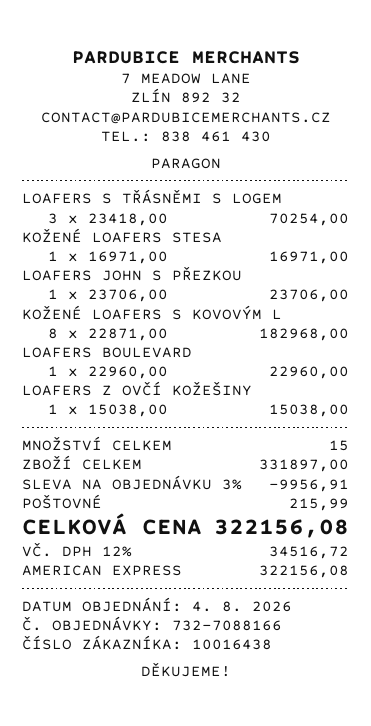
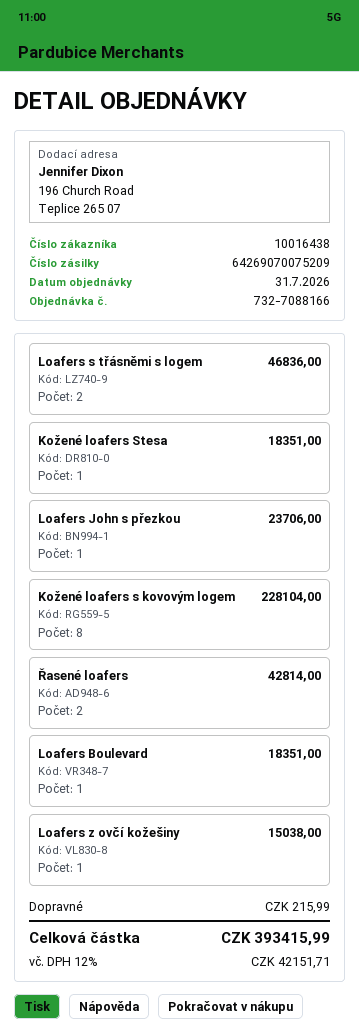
order date: 2026-08-04 -> 2026-07-31
LOAFERS S TŘÁSNĚMI S LOGEM: 3 for 70254.00 -> 2 for 46836.00
KOŽENÉ LOAFERS STESA: 1 for 16971.00 -> 1 for 18351.00
KOŽENÉ LOAFERS S KOVOVÝM L: 8 for 182968.00 -> 8 for 228104.00
LOAFERS BOULEVARD: 1 for 22960.00 -> 1 for 18351.00
Řasené loafers: none -> 2 for 42814.00
discount: 3% = 9956.91 -> none
tax: 12% = 34516.72 -> 12% = 42151.71
total: 322156.08 -> 393415.99

